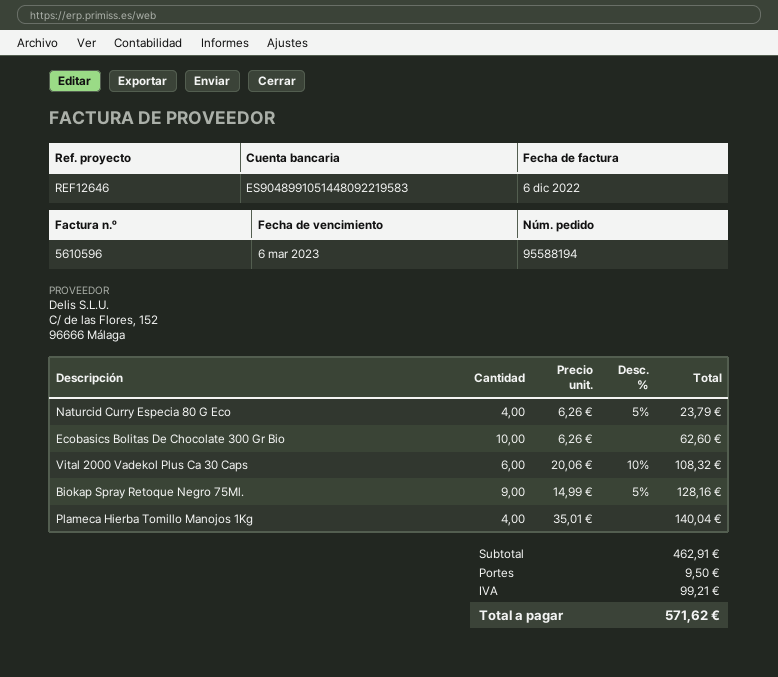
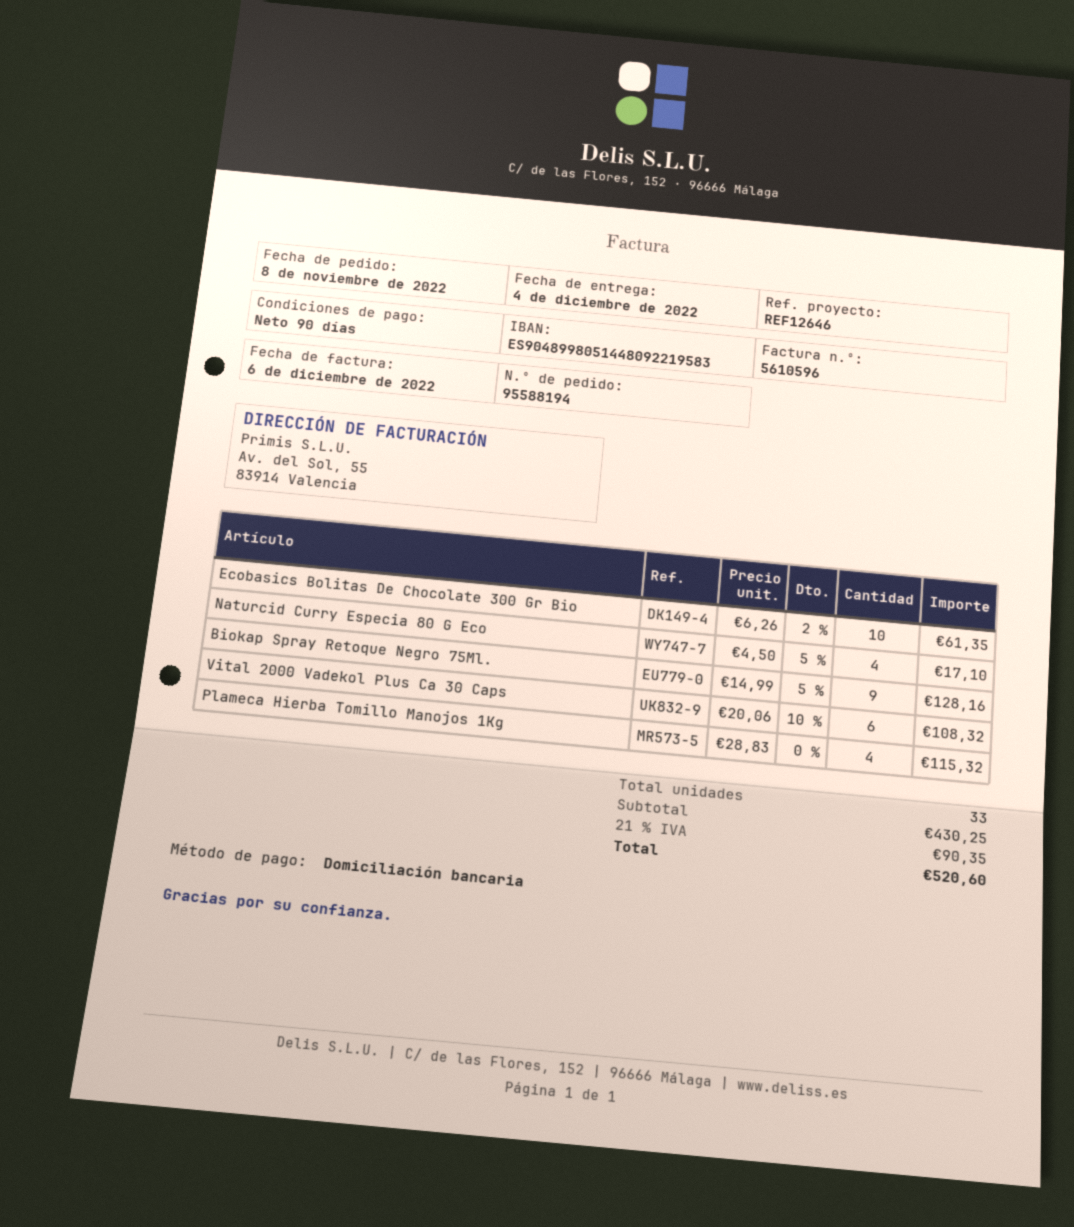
bank account: ES9048991051448092219583 -> ES9048998051448092219583
Naturcid Curry Especia 80 G Eco: 4 x 6.26 - 5% = 23.79 -> 4 x 4.50 - 5% = 17.10
Ecobasics Bolitas De Chocolate 300 Gr Bio: 10 x 6.26 = 62.60 -> 10 x 6.26 - 2% = 61.35
Plameca Hierba Tomillo Manojos 1Kg: 4 x 35.01 = 140.04 -> 4 x 28.83 = 115.32
subtotal: 462.91 -> 430.25
shipping: 9.50 -> none
tax: 99.21 -> 90.35
total: 571.62 -> 520.60

